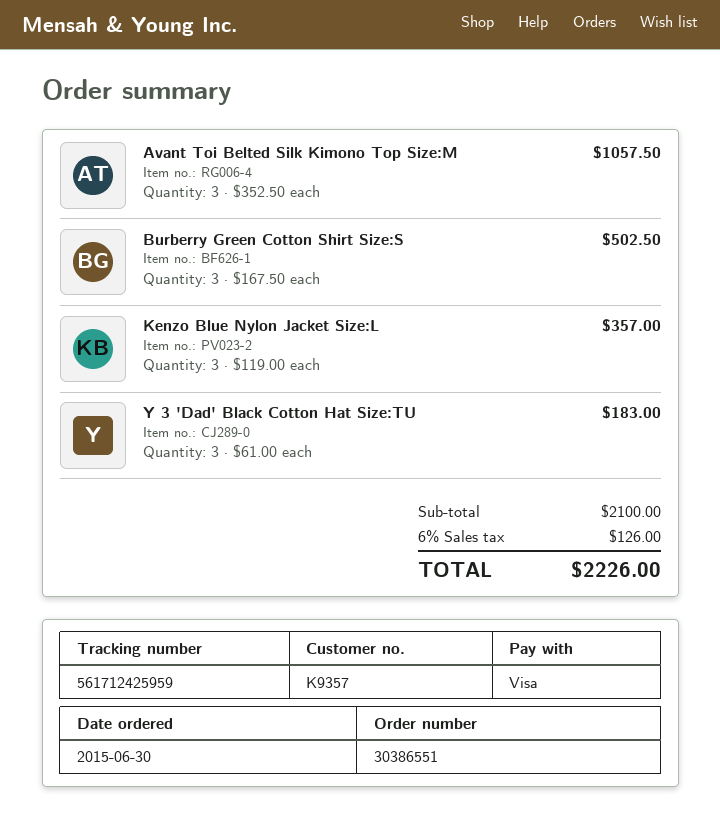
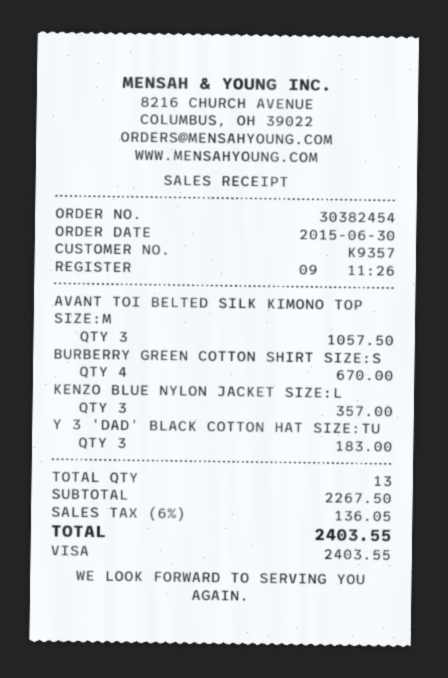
order number: 30386551 -> 30382454
Burberry Green Cotton Shirt Size:S: 3 for 502.50 -> 4 for 670.00
subtotal: 2100.00 -> 2267.50
tax: 6% = 126.00 -> 6% = 136.05
total: 2226.00 -> 2403.55

